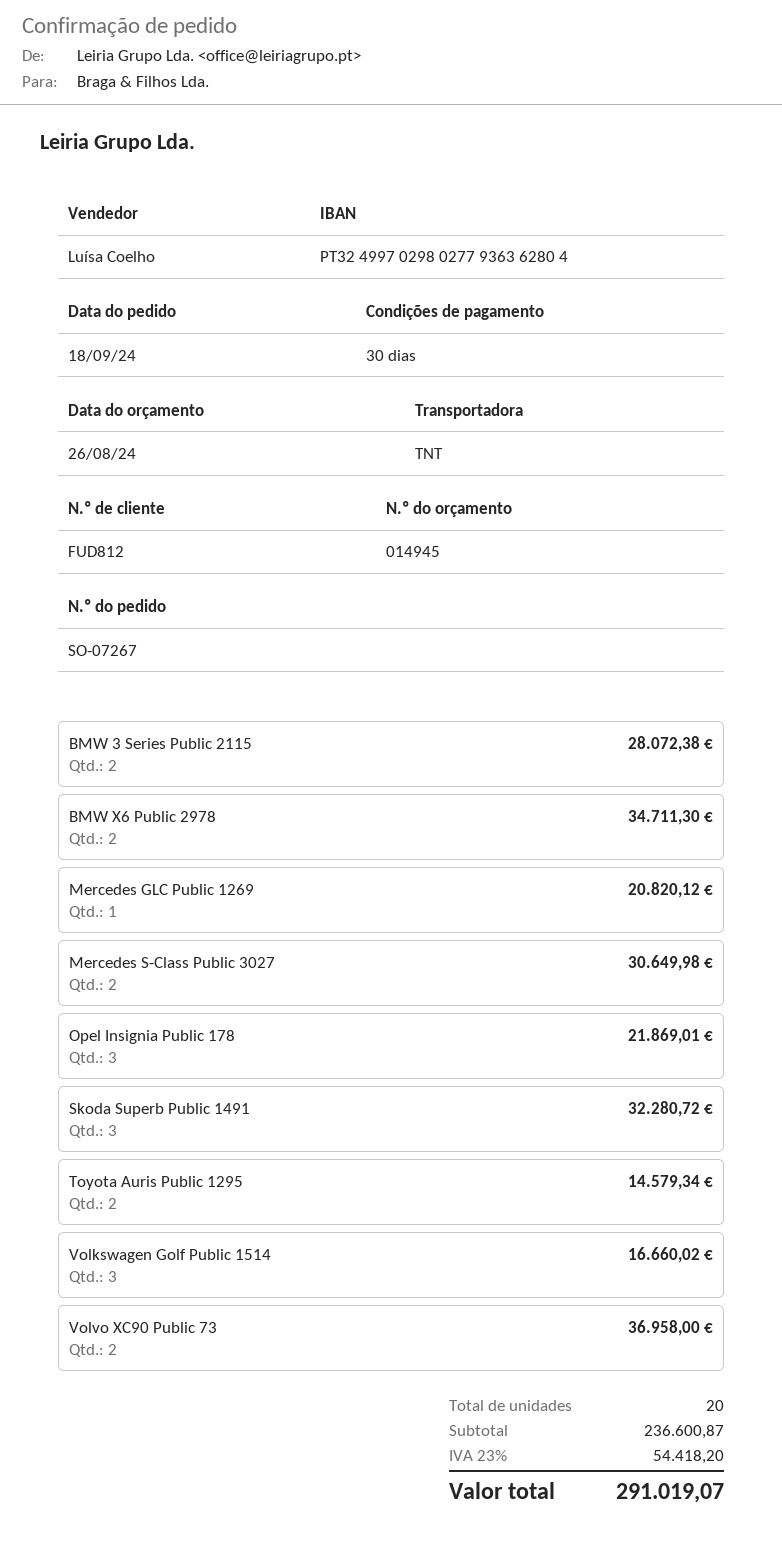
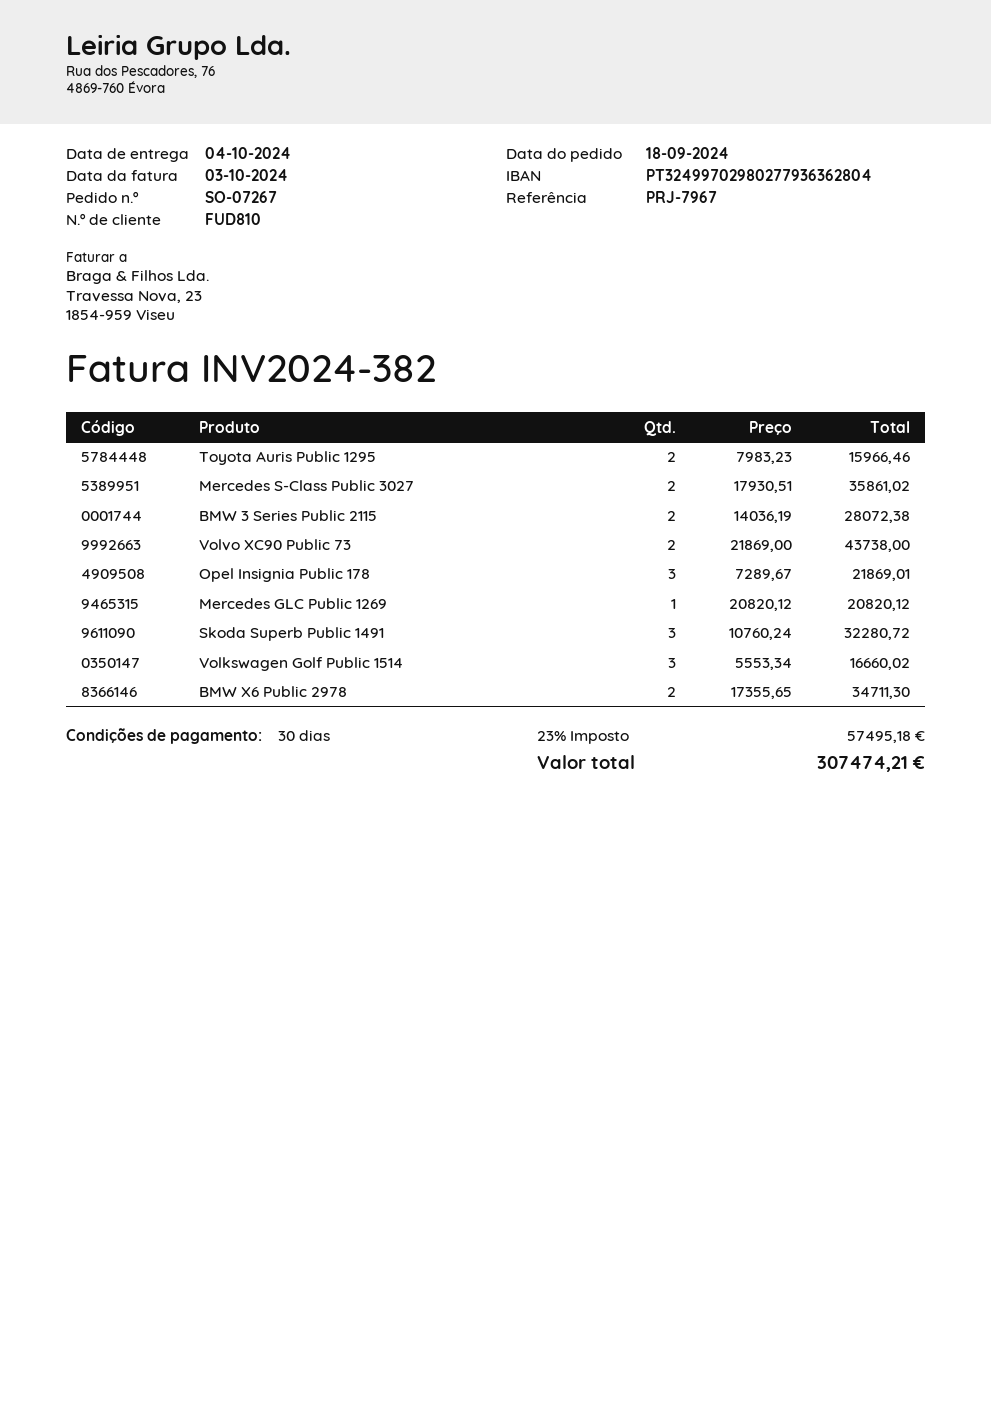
customer number: FUD812 -> FUD810
Mercedes S-Class Public 3027: 2 for 30649.98 -> 2 for 35861.02
Toyota Auris Public 1295: 2 for 14579.34 -> 2 for 15966.46
Volvo XC90 Public 73: 2 for 36958.00 -> 2 for 43738.00
tax: 23% = 54418.20 -> 23% = 57495.18
total: 291019.07 -> 307474.21

